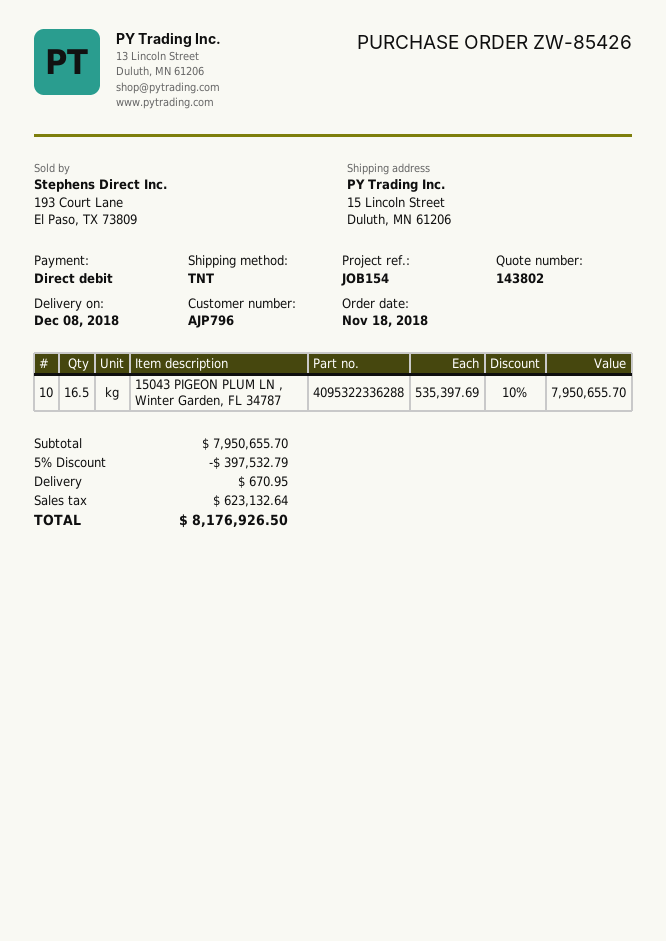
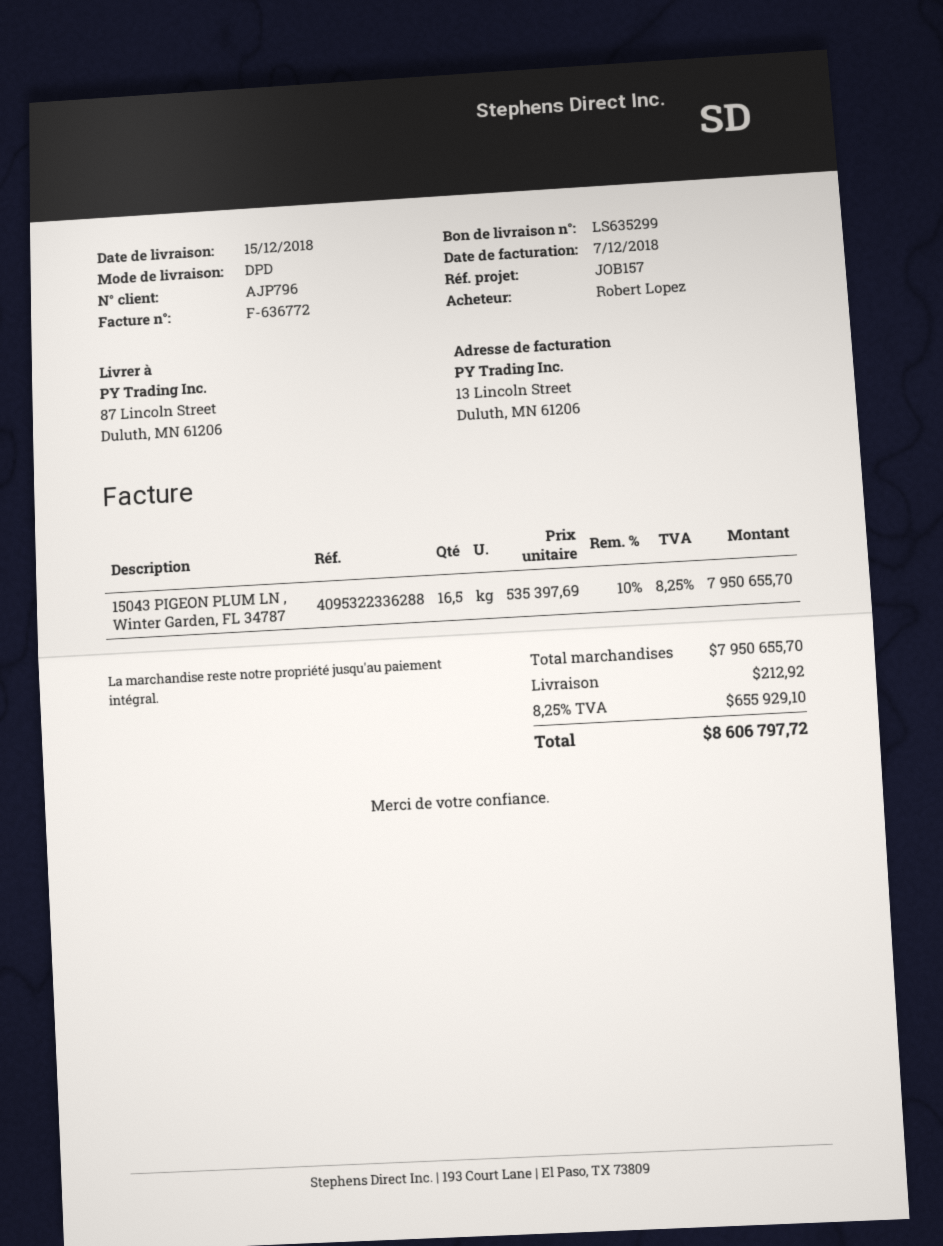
delivery date: 2018-12-08 -> 2018-12-15
reference: JOB154 -> JOB157
shipping method: TNT -> DPD
ship to: 15 Lincoln Street, Duluth, MN 61206 -> 87 Lincoln Street, Duluth, MN 61206
discount: 5% = 397532.79 -> none
shipping: 670.95 -> 212.92
tax: 623132.64 -> 655929.10
total: 8176926.50 -> 8606797.72

